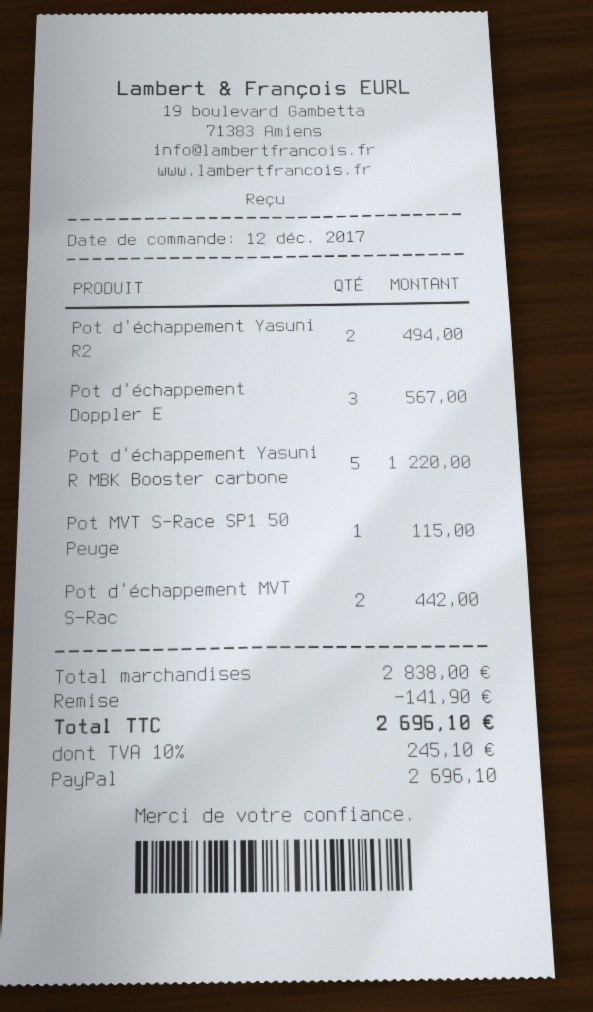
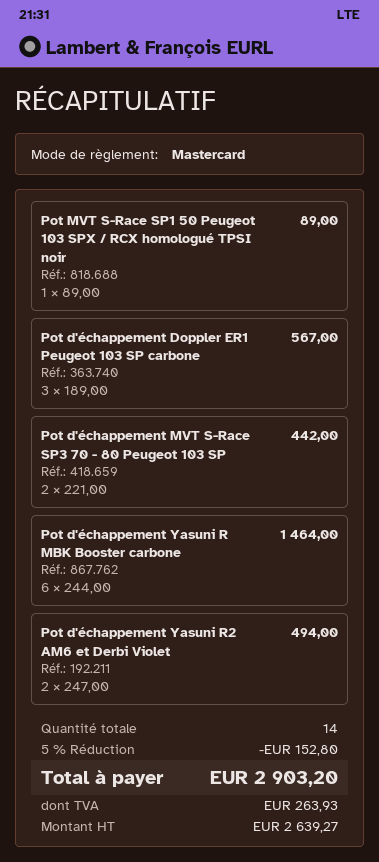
payment method: PayPal -> Mastercard
Pot d'échappement Yasuni R MBK Booster carbone: 5 for 1220.00 -> 6 for 1464.00
Pot MVT S-Race SP1 50 Peuge: 1 for 115.00 -> 1 for 89.00
discount: 141.90 -> 152.80
tax: 245.10 -> 263.93
total: 2696.10 -> 2903.20

